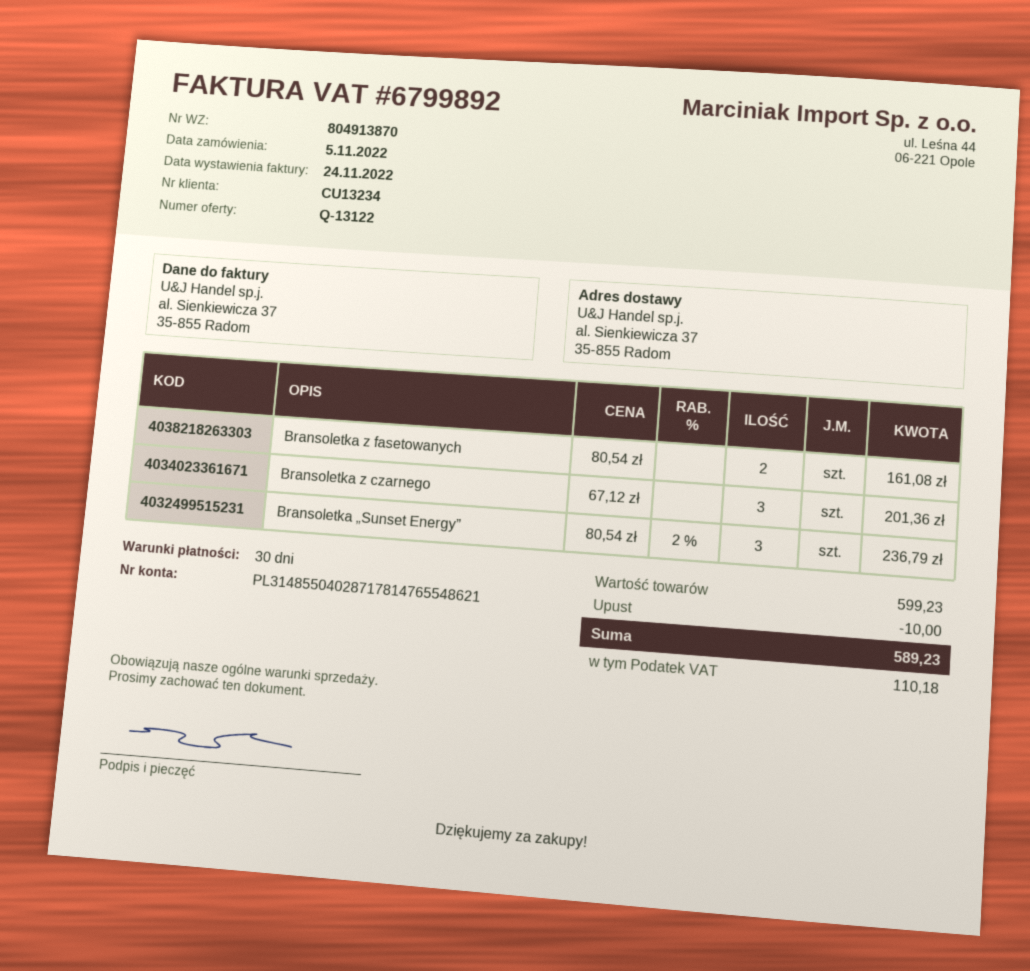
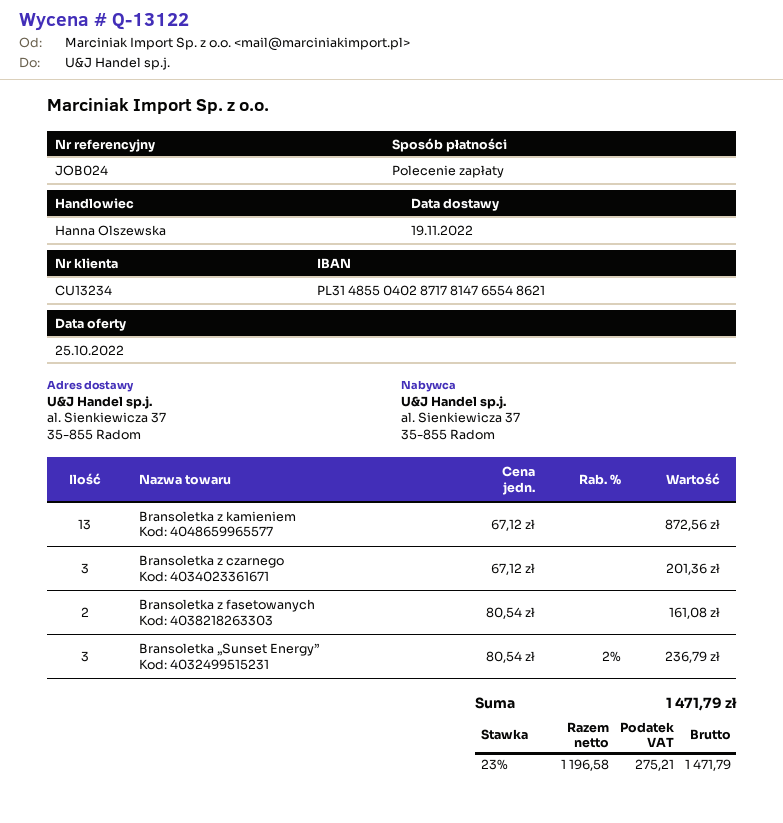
Bransoletka z kamieniem: none -> 13 x 67.12 = 872.56
discount: 10.00 -> none
tax: 110.18 -> 275.21
total: 589.23 -> 1471.79

